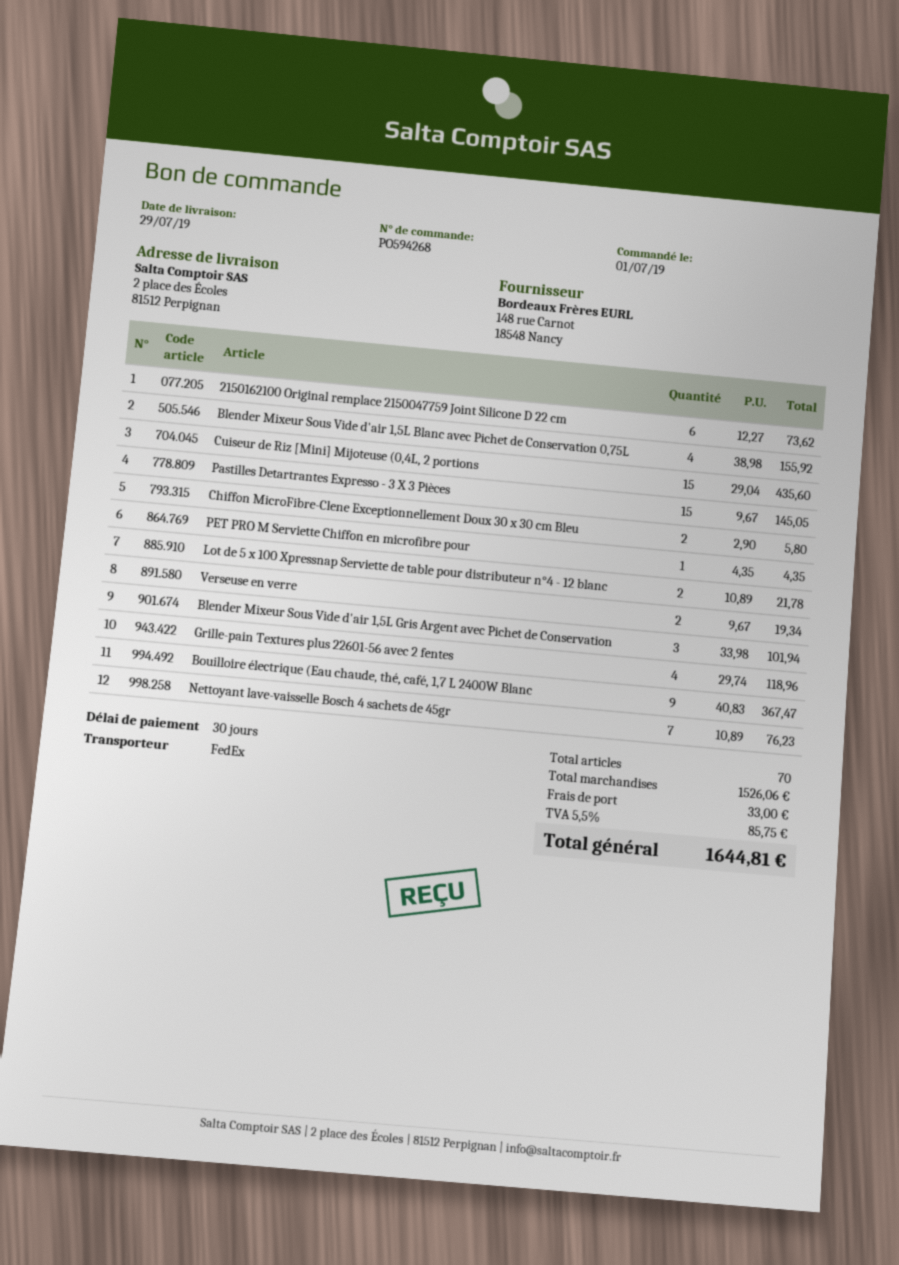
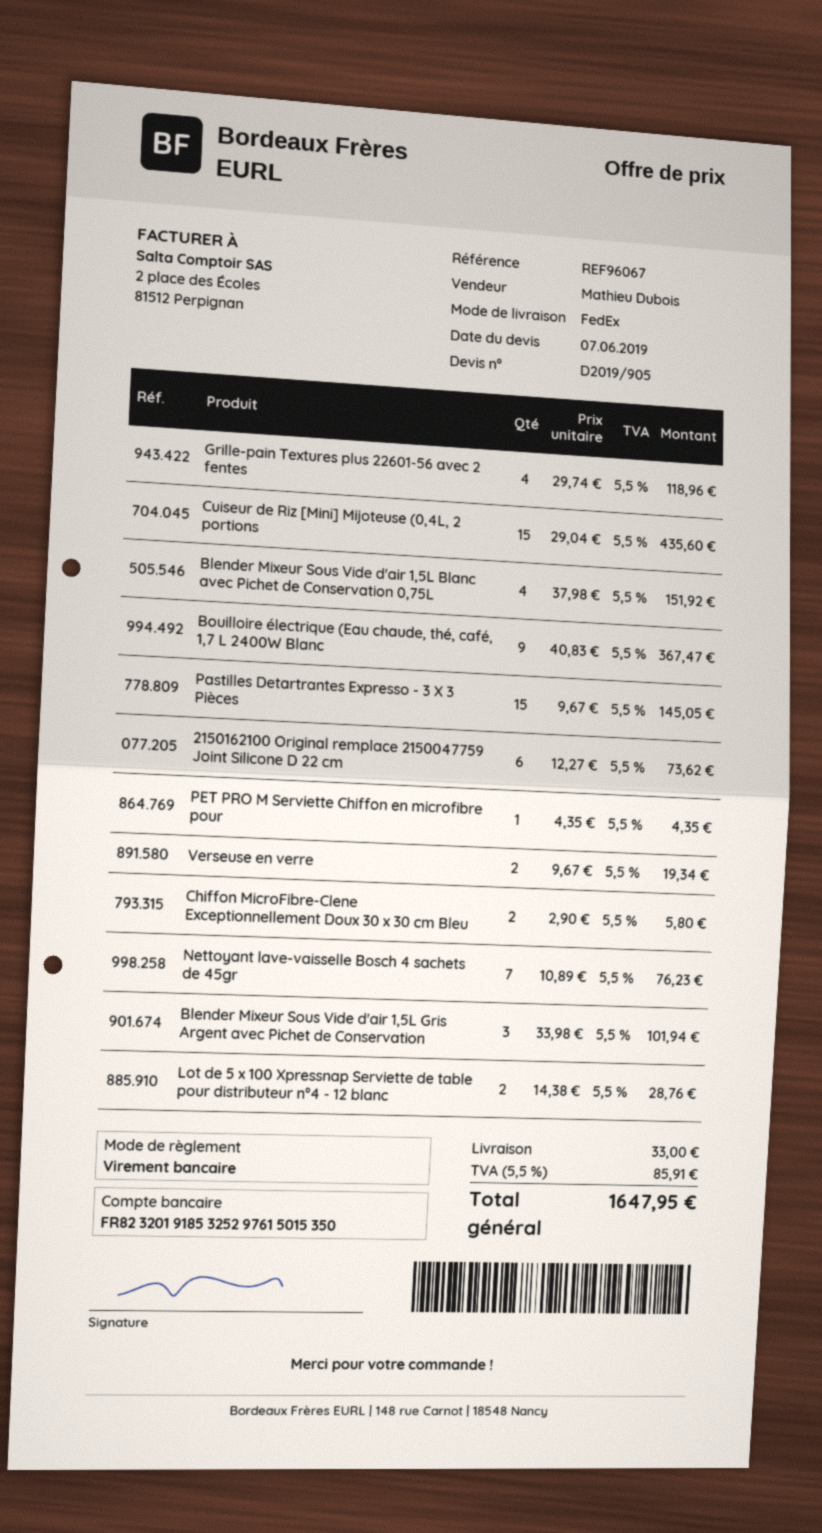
Blender Mixeur Sous Vide d'air 1,5L Blanc avec Pichet de Conservation 0,75L: 4 x 38.98 = 155.92 -> 4 x 37.98 = 151.92
Lot de 5 x 100 Xpressnap Serviette de table pour distributeur n°4 - 12 blanc: 2 x 10.89 = 21.78 -> 2 x 14.38 = 28.76
tax: 5.5% = 85.75 -> 5.5% = 85.91
total: 1644.81 -> 1647.95

